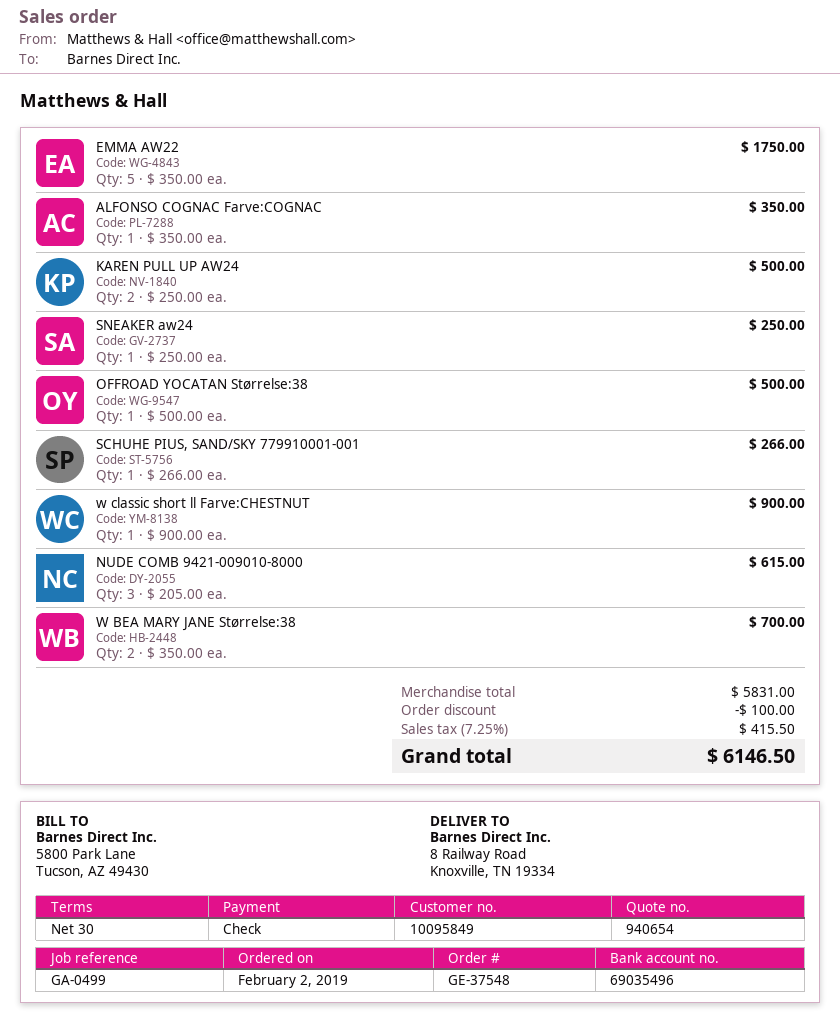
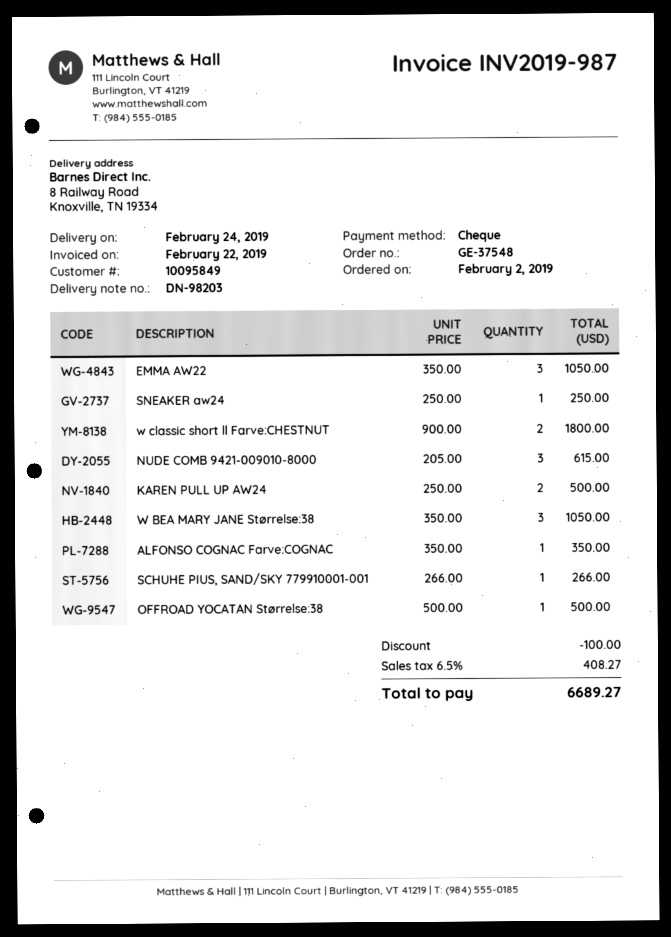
EMMA AW22: 5 x 350.00 = 1750.00 -> 3 x 350.00 = 1050.00
w classic short ll Farve:CHESTNUT: 1 x 900.00 = 900.00 -> 2 x 900.00 = 1800.00
W BEA MARY JANE Størrelse:38: 2 x 350.00 = 700.00 -> 3 x 350.00 = 1050.00
tax: 7.25% = 415.50 -> 6.5% = 408.27
total: 6146.50 -> 6689.27

